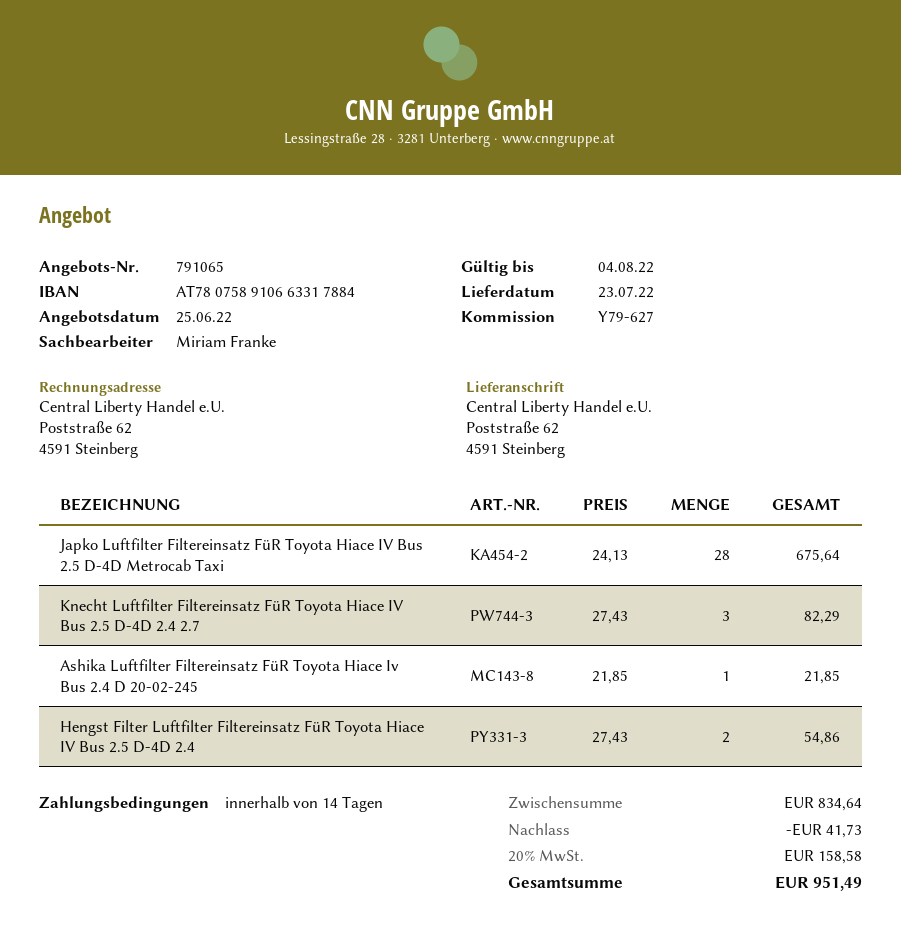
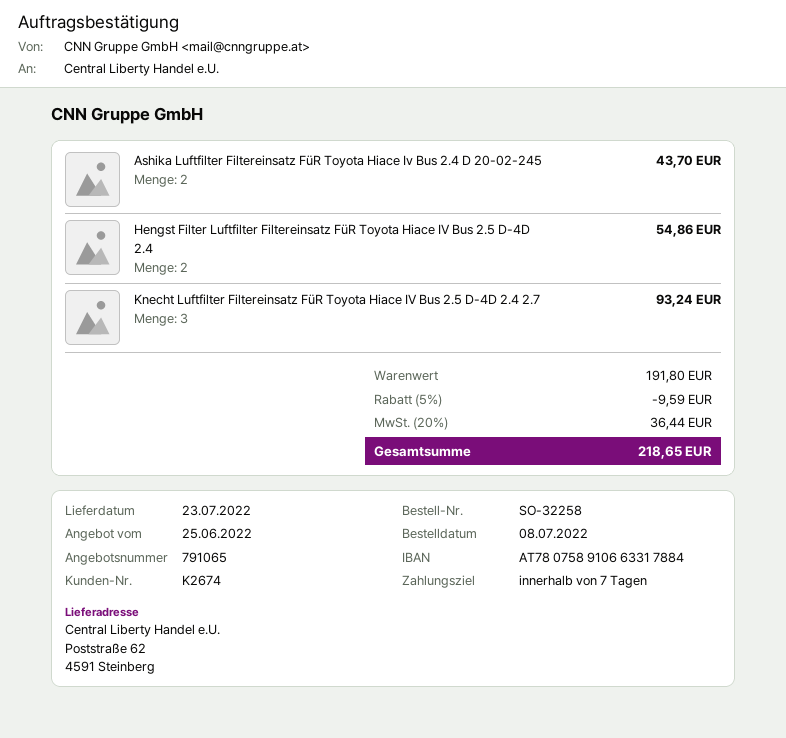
payment terms: 14 days -> 7 days
Japko Luftfilter Filtereinsatz FüR Toyota Hiace IV Bus 2.5 D-4D Metrocab Taxi: 28 for 675.64 -> none
Knecht Luftfilter Filtereinsatz FüR Toyota Hiace IV Bus 2.5 D-4D 2.4 2.7: 3 for 82.29 -> 3 for 93.24
Ashika Luftfilter Filtereinsatz FüR Toyota Hiace Iv Bus 2.4 D 20-02-245: 1 for 21.85 -> 2 for 43.70
subtotal: 834.64 -> 191.80
discount: 41.73 -> 9.59
tax: 20% = 158.58 -> 20% = 36.44
total: 951.49 -> 218.65

